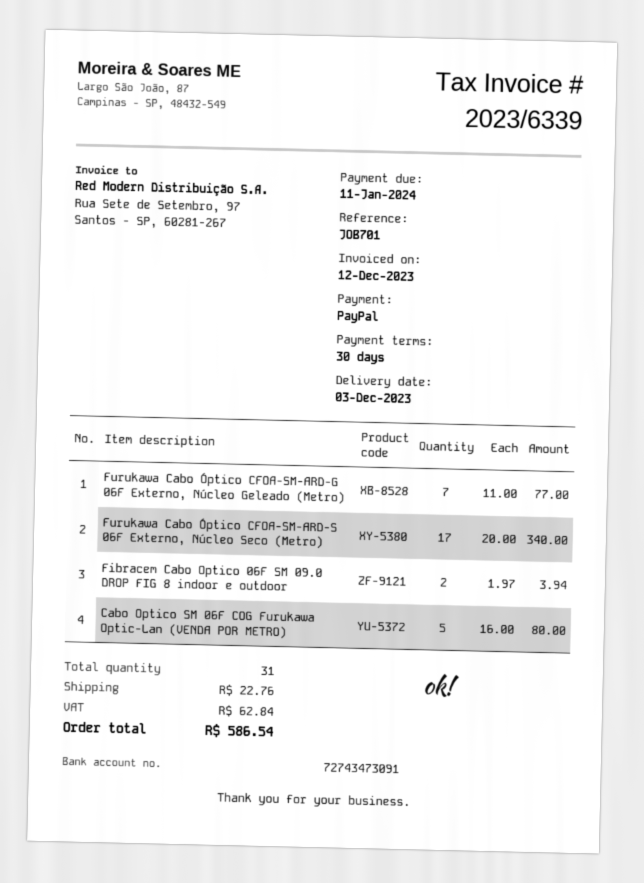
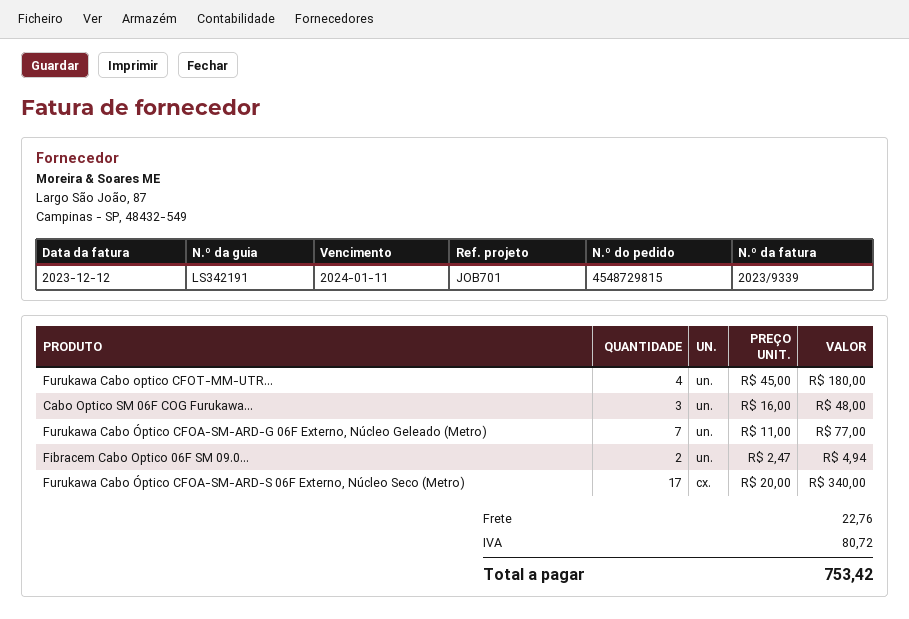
invoice number: 2023/6339 -> 2023/9339
Fibracem Cabo Optico 06F SM 09.0 DROP FIG 8 indoor e outdoor: 2 x 1.97 = 3.94 -> 2 x 2.47 = 4.94
Cabo Optico SM 06F COG Furukawa Optic-Lan (VENDA POR METRO): 5 x 16.00 = 80.00 -> 3 x 16.00 = 48.00
Furukawa Cabo optico CFOT-MM-UTR...: none -> 4 x 45.00 = 180.00
tax: 62.84 -> 80.72
total: 586.54 -> 753.42

